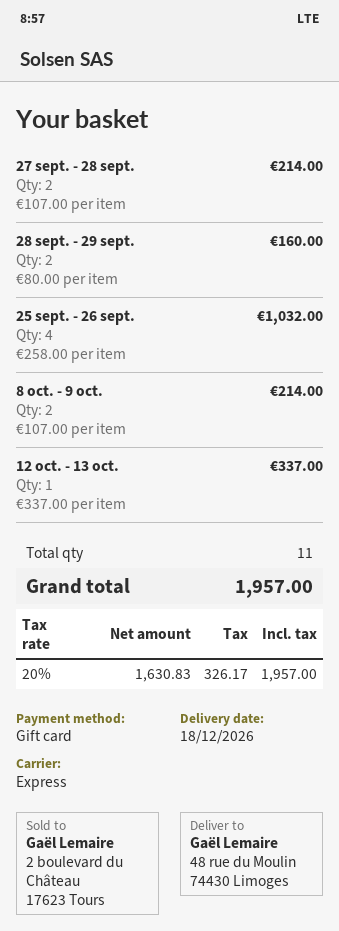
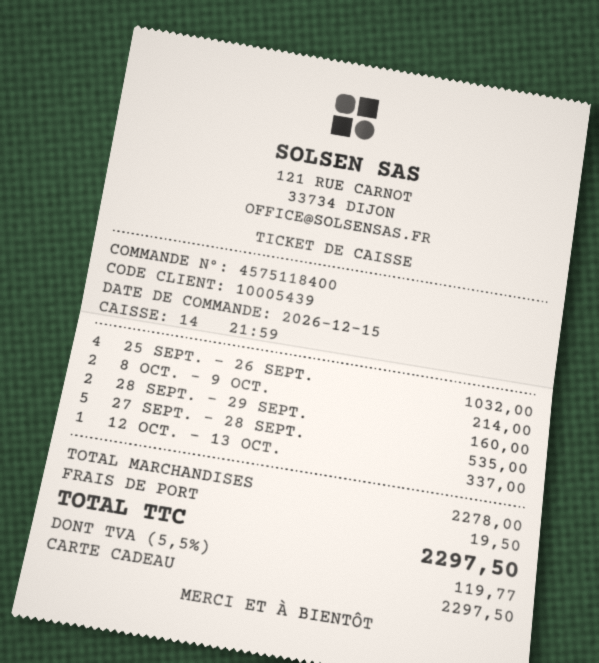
27 sept. - 28 sept.: 2 for 214.00 -> 5 for 535.00
shipping: none -> 19.50
tax: 20% = 326.17 -> 5.5% = 119.77
total: 1957.00 -> 2297.50

